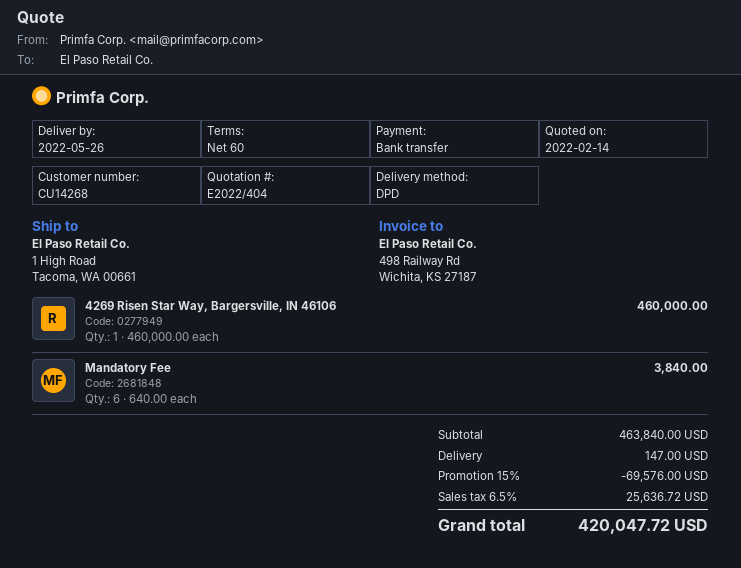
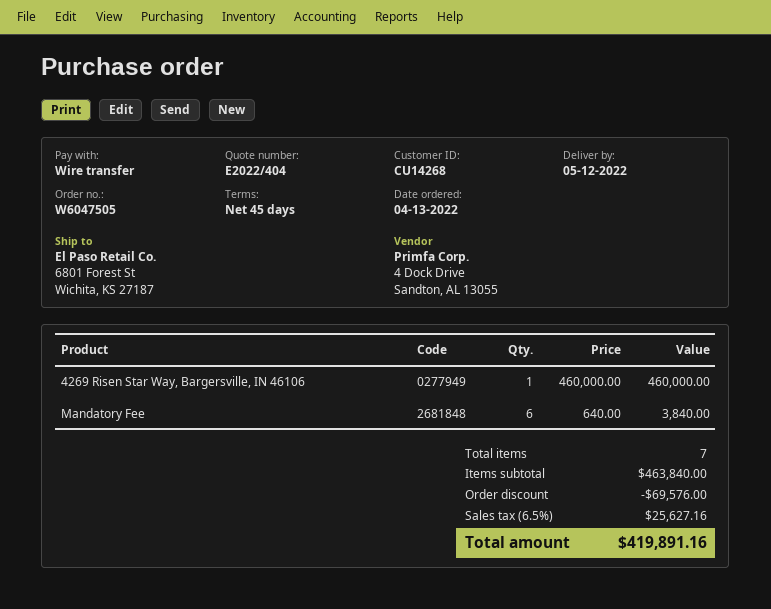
delivery date: 2022-05-26 -> 2022-05-12
payment terms: 60 days -> 45 days
ship to: 1 High Road, Tacoma, WA 00661 -> 6801 Forest St, Wichita, KS 27187
shipping: 147.00 -> none
tax: 6.5% = 25636.72 -> 6.5% = 25627.16
total: 420047.72 -> 419891.16

